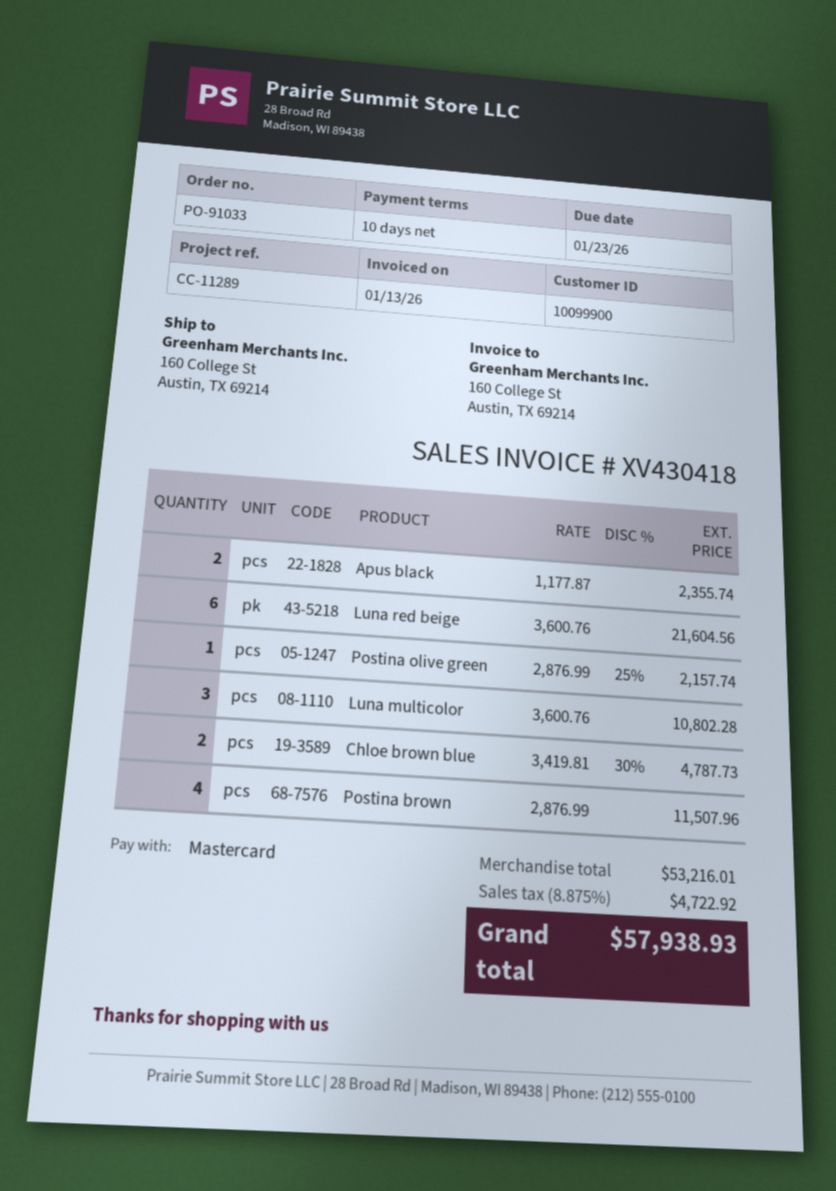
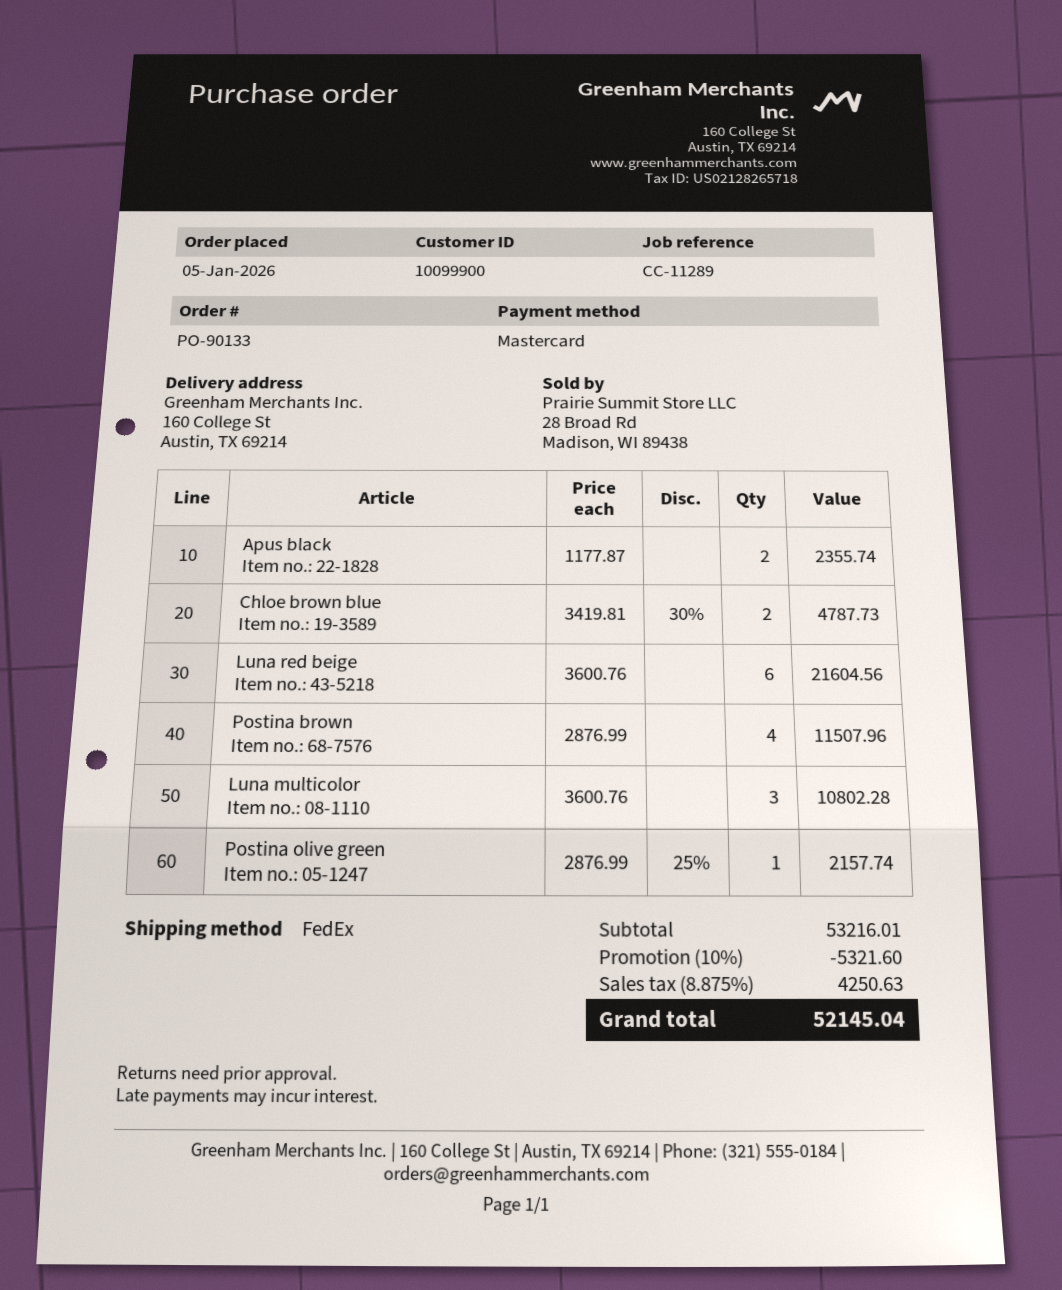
order number: PO-91033 -> PO-90133
discount: none -> 10% = 5321.60
tax: 8.875% = 4722.92 -> 8.875% = 4250.63
total: 57938.93 -> 52145.04

